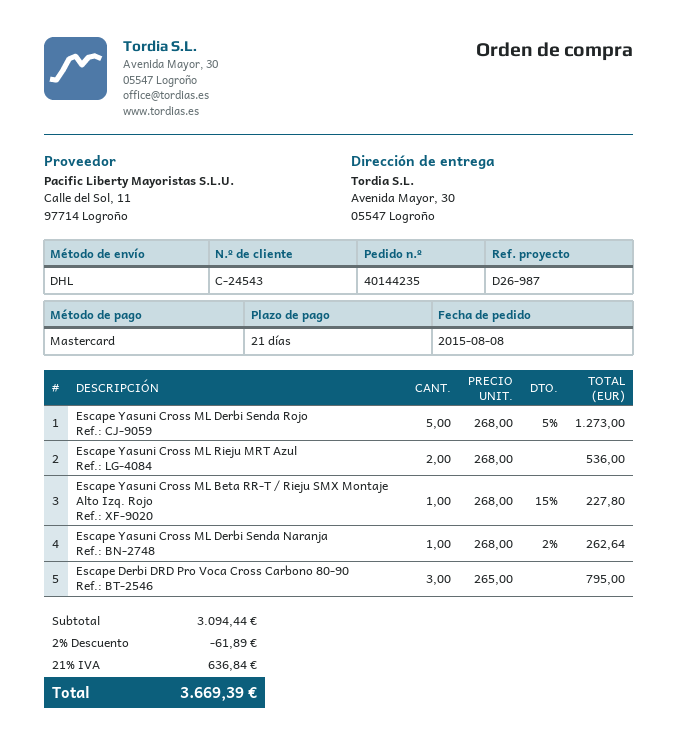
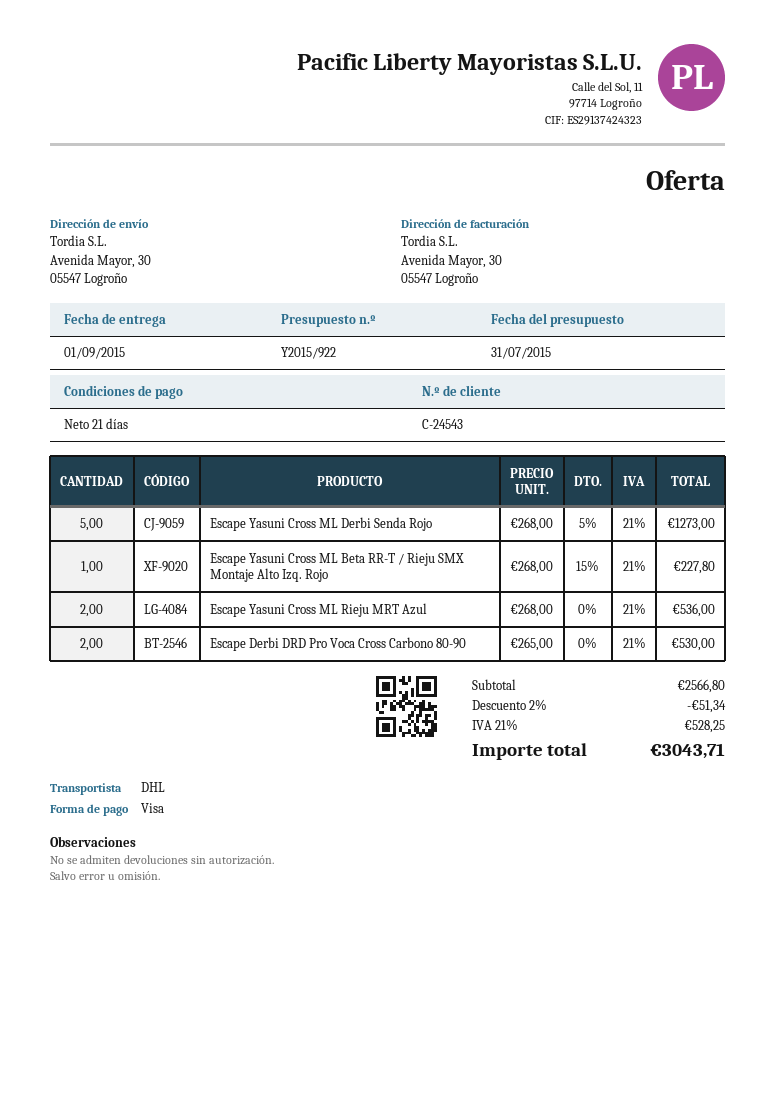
payment method: Mastercard -> Visa
Escape Yasuni Cross ML Derbi Senda Naranja: 1 x 268.00 - 2% = 262.64 -> none
Escape Derbi DRD Pro Voca Cross Carbono 80-90: 3 x 265.00 = 795.00 -> 2 x 265.00 = 530.00
subtotal: 3094.44 -> 2566.80
discount: 2% = 61.89 -> 2% = 51.34
tax: 21% = 636.84 -> 21% = 528.25
total: 3669.39 -> 3043.71

